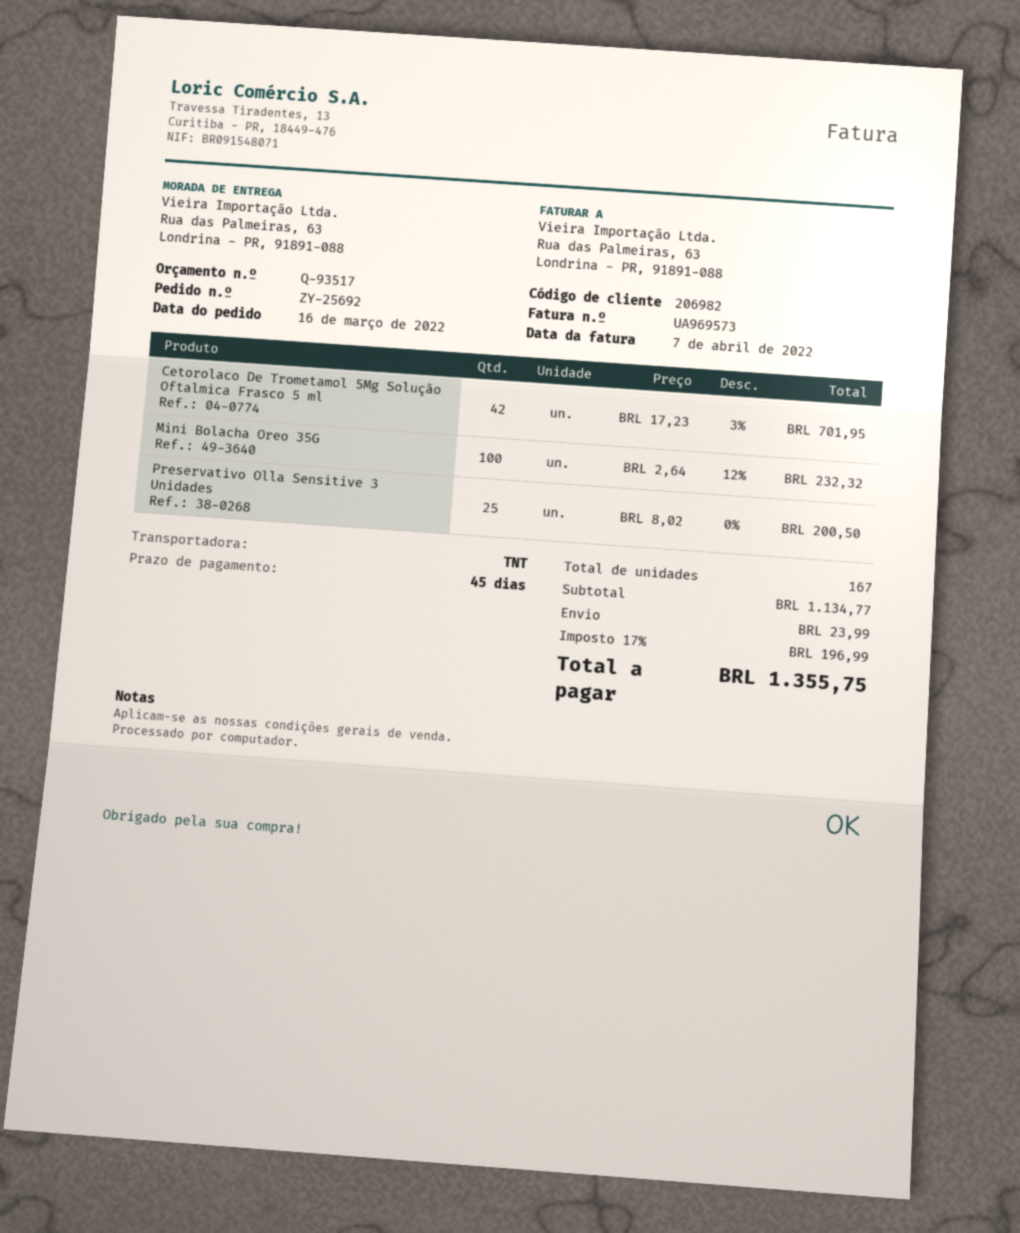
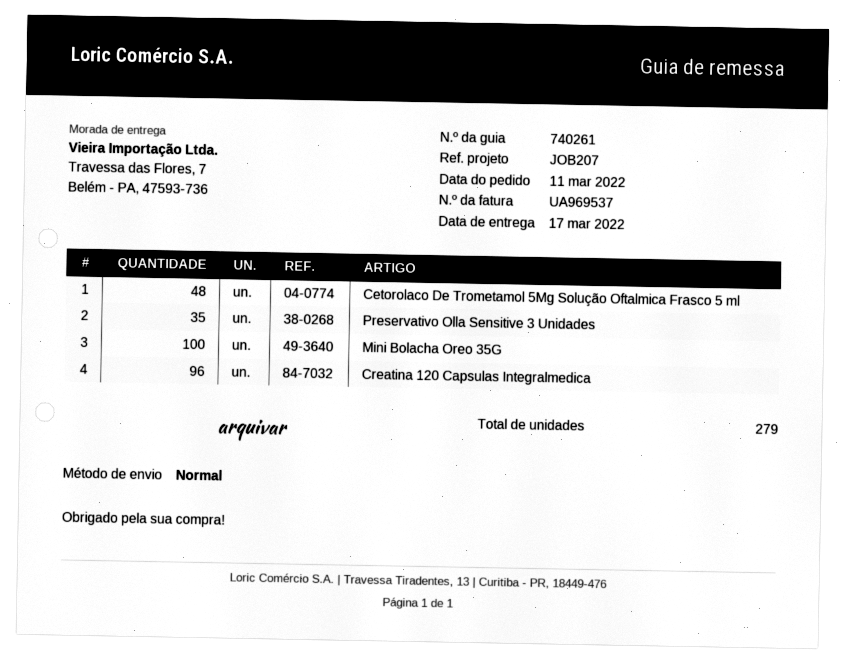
order date: 2022-03-16 -> 2022-03-11
invoice number: UA969573 -> UA969537
shipping method: TNT -> standard
ship to: Rua das Palmeiras, 63, Londrina - PR, 91891-088 -> Travessa das Flores, 7, Belém - PA, 47593-736
Cetorolaco De Trometamol 5Mg Solução Oftalmica Frasco 5 ml: 42 -> 48
Preservativo Olla Sensitive 3 Unidades: 25 -> 35
Creatina 120 Capsulas Integralmedica: none -> 96
total quantity: 167 -> 279

